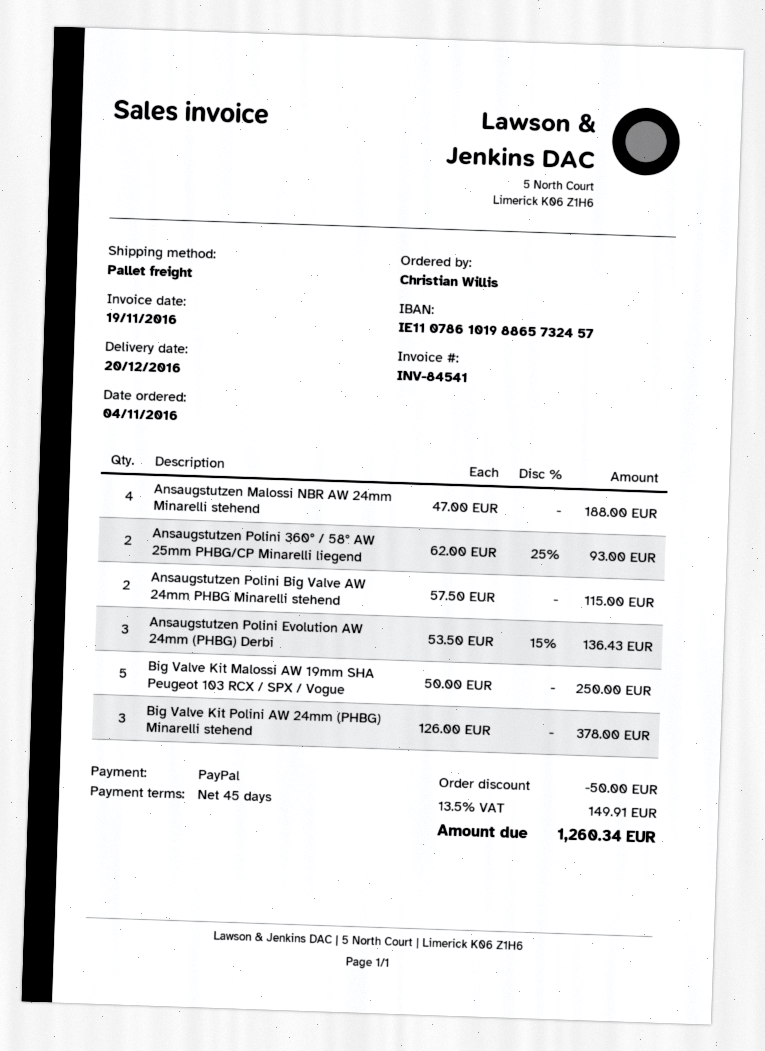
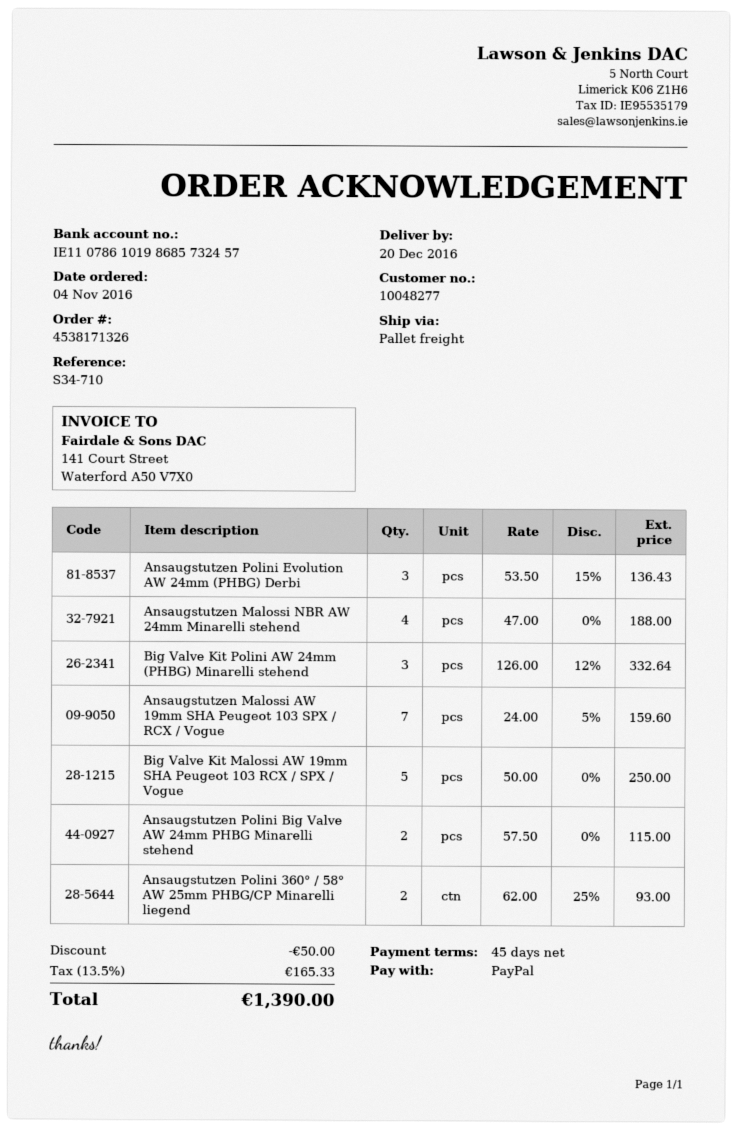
bank account: IE11078610198865732457 -> IE11078610198685732457
Big Valve Kit Polini AW 24mm (PHBG) Minarelli stehend: 3 x 126.00 = 378.00 -> 3 x 126.00 - 12% = 332.64
Ansaugstutzen Malossi AW 19mm SHA Peugeot 103 SPX / RCX / Vogue: none -> 7 x 24.00 - 5% = 159.60
tax: 13.5% = 149.91 -> 13.5% = 165.33
total: 1260.34 -> 1390.00

